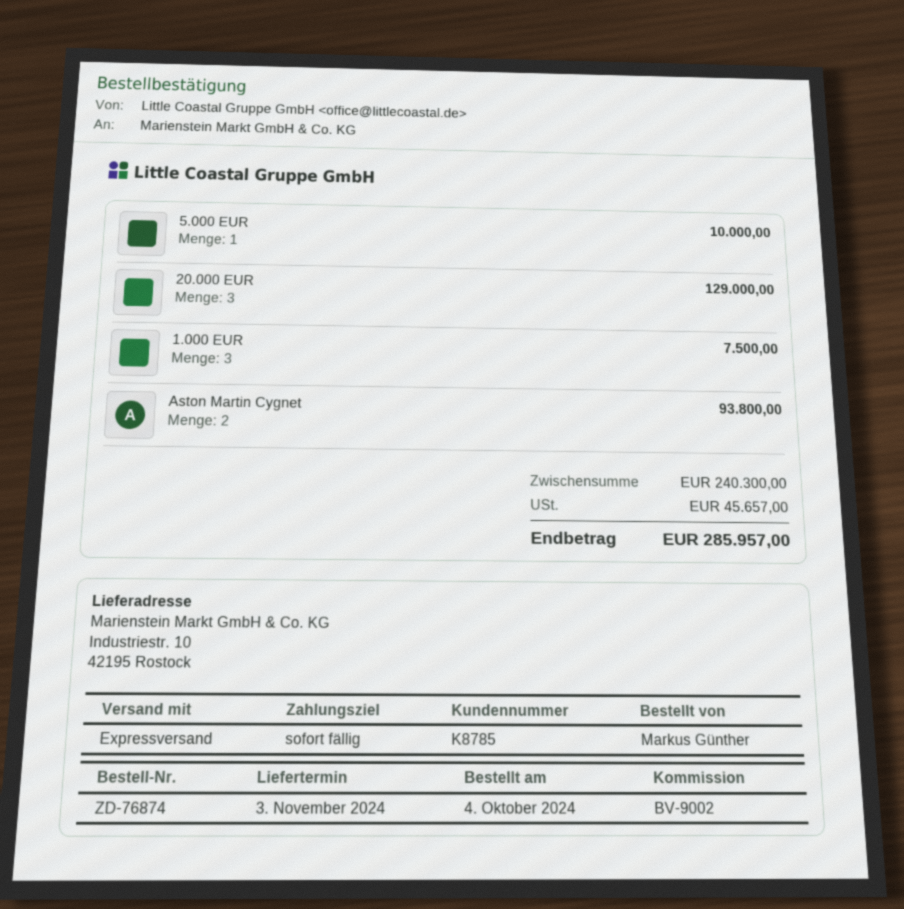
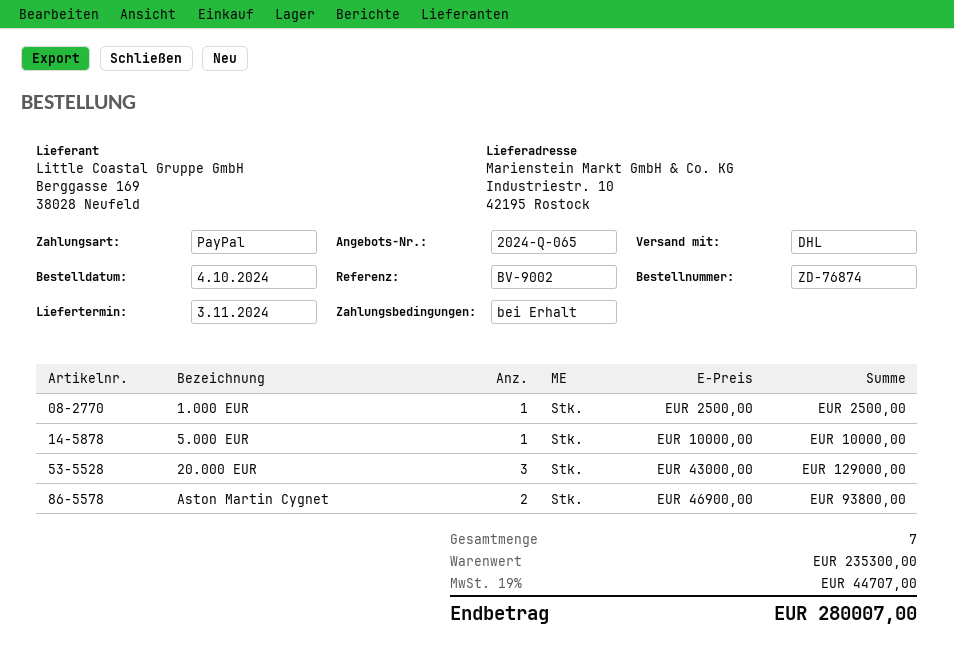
shipping method: express -> DHL
1.000 EUR: 3 for 7500.00 -> 1 for 2500.00
subtotal: 240300.00 -> 235300.00
tax: 45657.00 -> 44707.00
total: 285957.00 -> 280007.00

